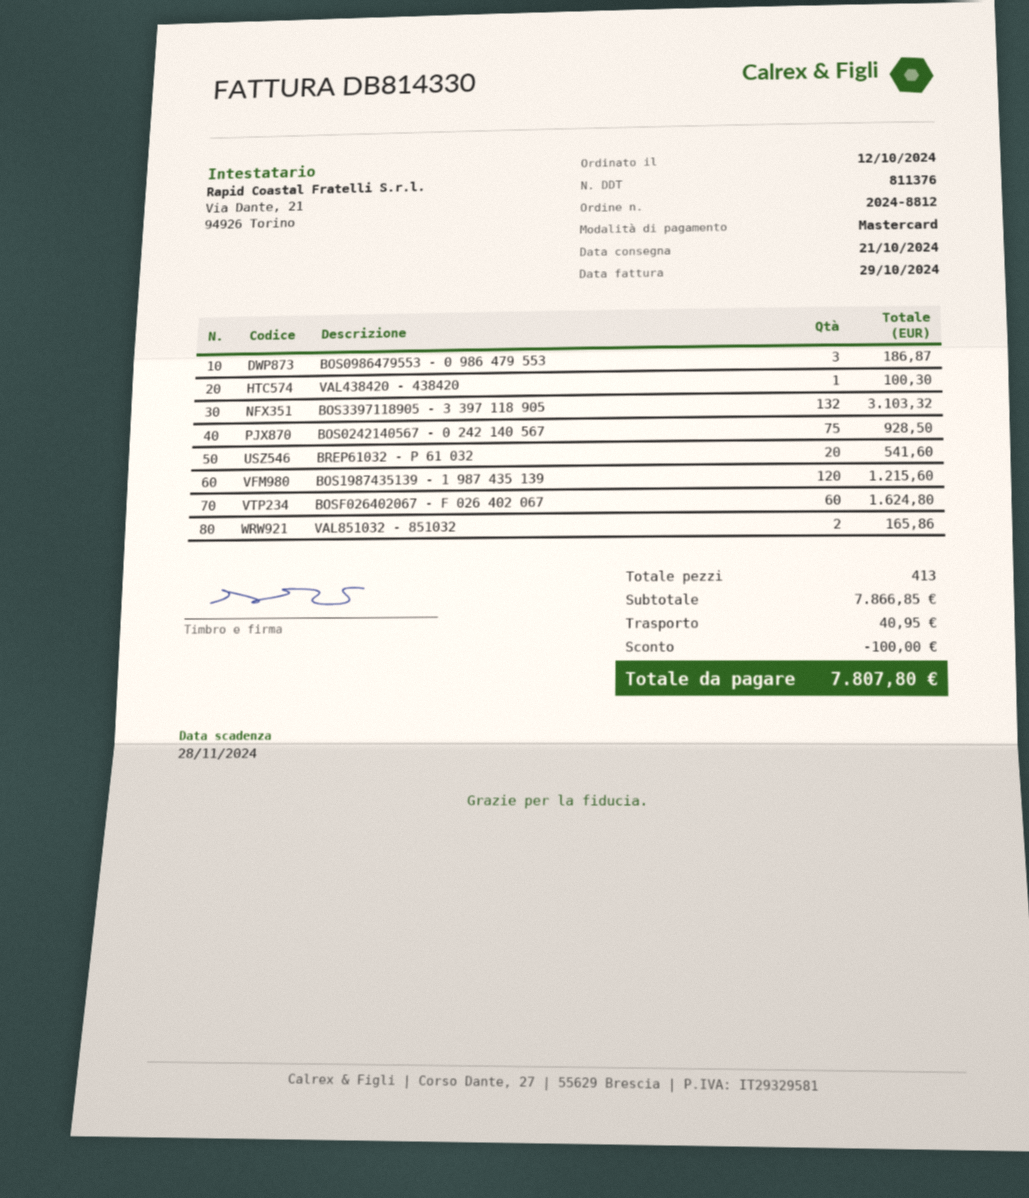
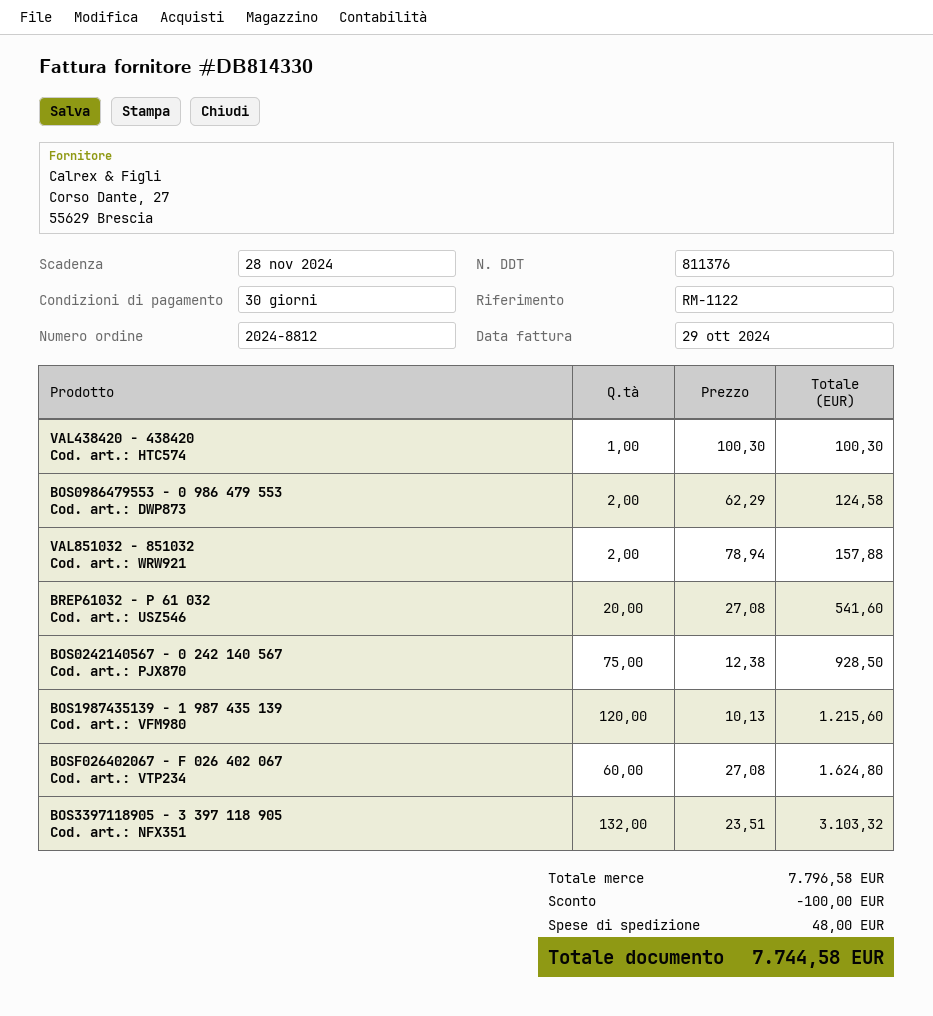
BOS0986479553 - 0 986 479 553: 3 for 186.87 -> 2 for 124.58
VAL851032 - 851032: 2 for 165.86 -> 2 for 157.88
subtotal: 7866.85 -> 7796.58
shipping: 40.95 -> 48.00
total: 7807.80 -> 7744.58

